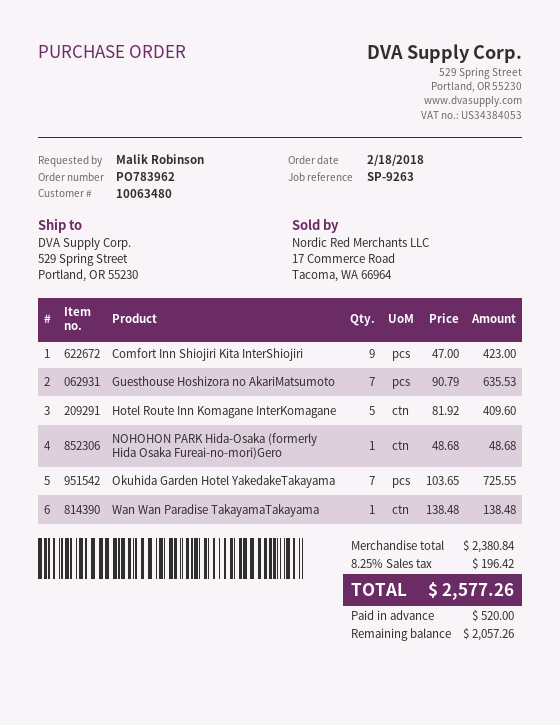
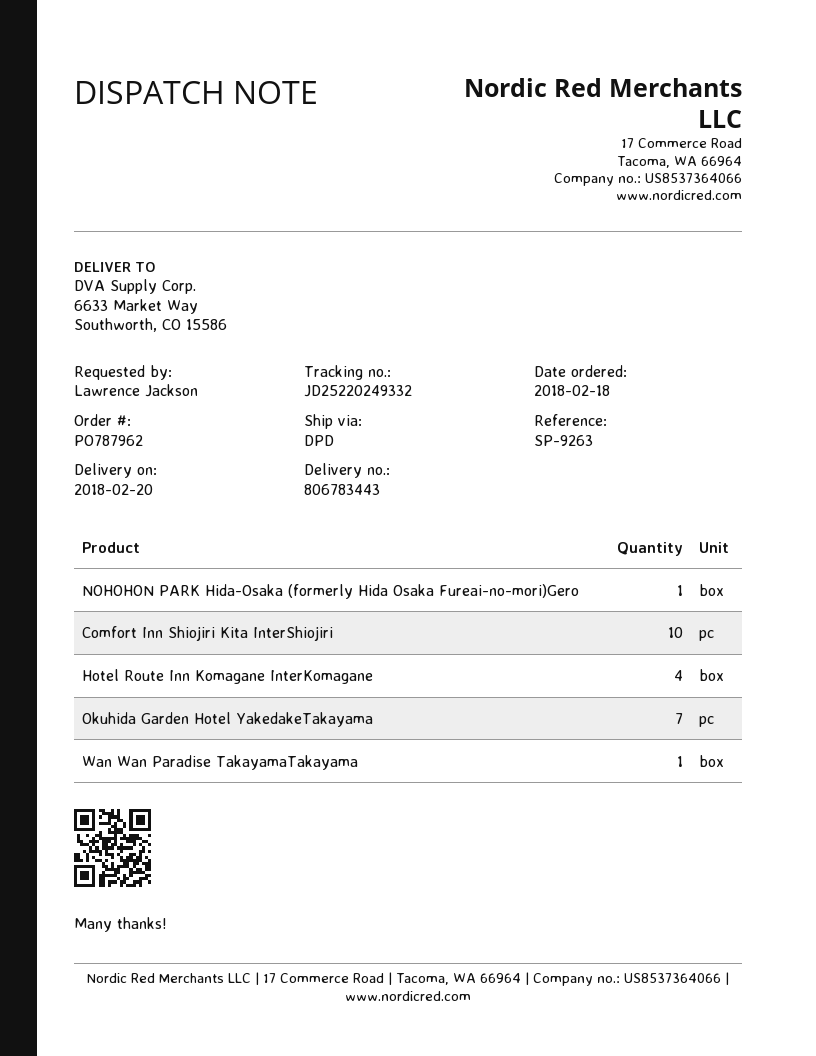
order number: PO783962 -> PO787962
ordered by: Malik Robinson -> Lawrence Jackson
ship to: 529 Spring Street, Portland, OR 55230 -> 6633 Market Way, Southworth, CO 15586
Comfort Inn Shiojiri Kita InterShiojiri: 9 -> 10
Guesthouse Hoshizora no AkariMatsumoto: 7 -> none
Hotel Route Inn Komagane InterKomagane: 5 -> 4

